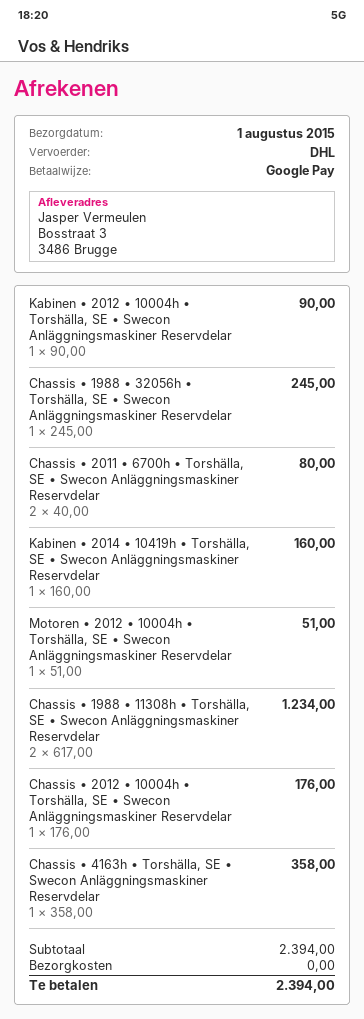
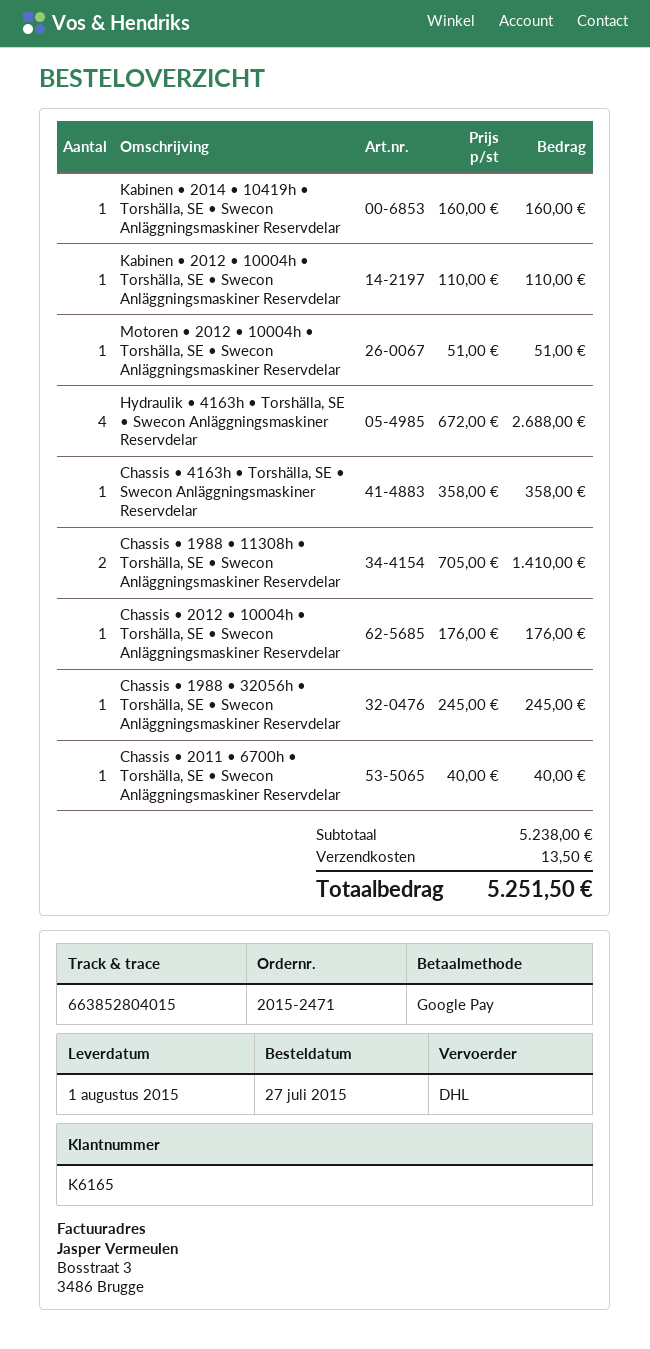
Kabinen • 2012 • 10004h • Torshälla, SE • Swecon Anläggningsmaskiner Reservdelar: 1 x 90.00 = 90.00 -> 1 x 110.00 = 110.00
Chassis • 2011 • 6700h • Torshälla, SE • Swecon Anläggningsmaskiner Reservdelar: 2 x 40.00 = 80.00 -> 1 x 40.00 = 40.00
Chassis • 1988 • 11308h • Torshälla, SE • Swecon Anläggningsmaskiner Reservdelar: 2 x 617.00 = 1234.00 -> 2 x 705.00 = 1410.00
Hydraulik • 4163h • Torshälla, SE • Swecon Anläggningsmaskiner Reservdelar: none -> 4 x 672.00 = 2688.00
subtotal: 2394.00 -> 5238.00
shipping: 0.00 -> 13.50
total: 2394.00 -> 5251.50

